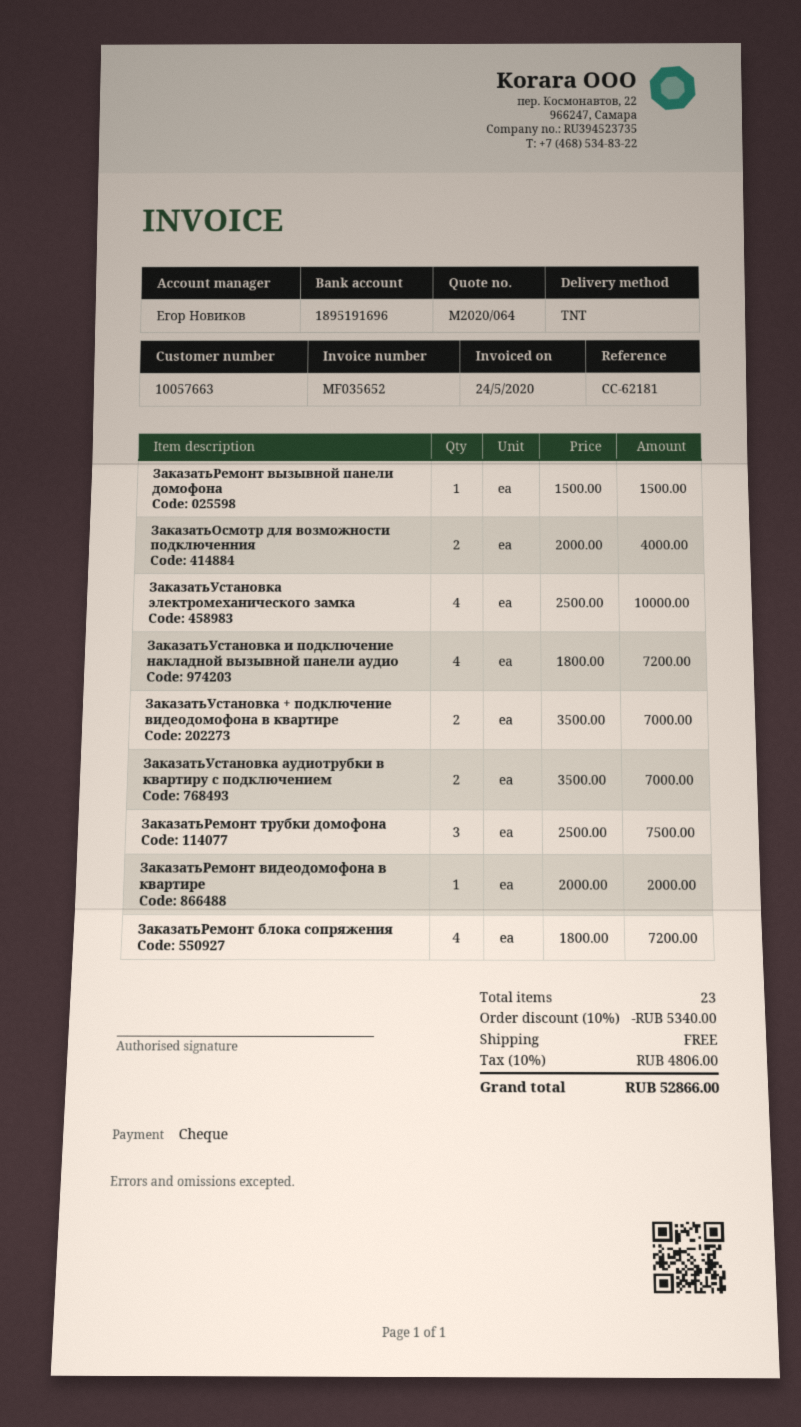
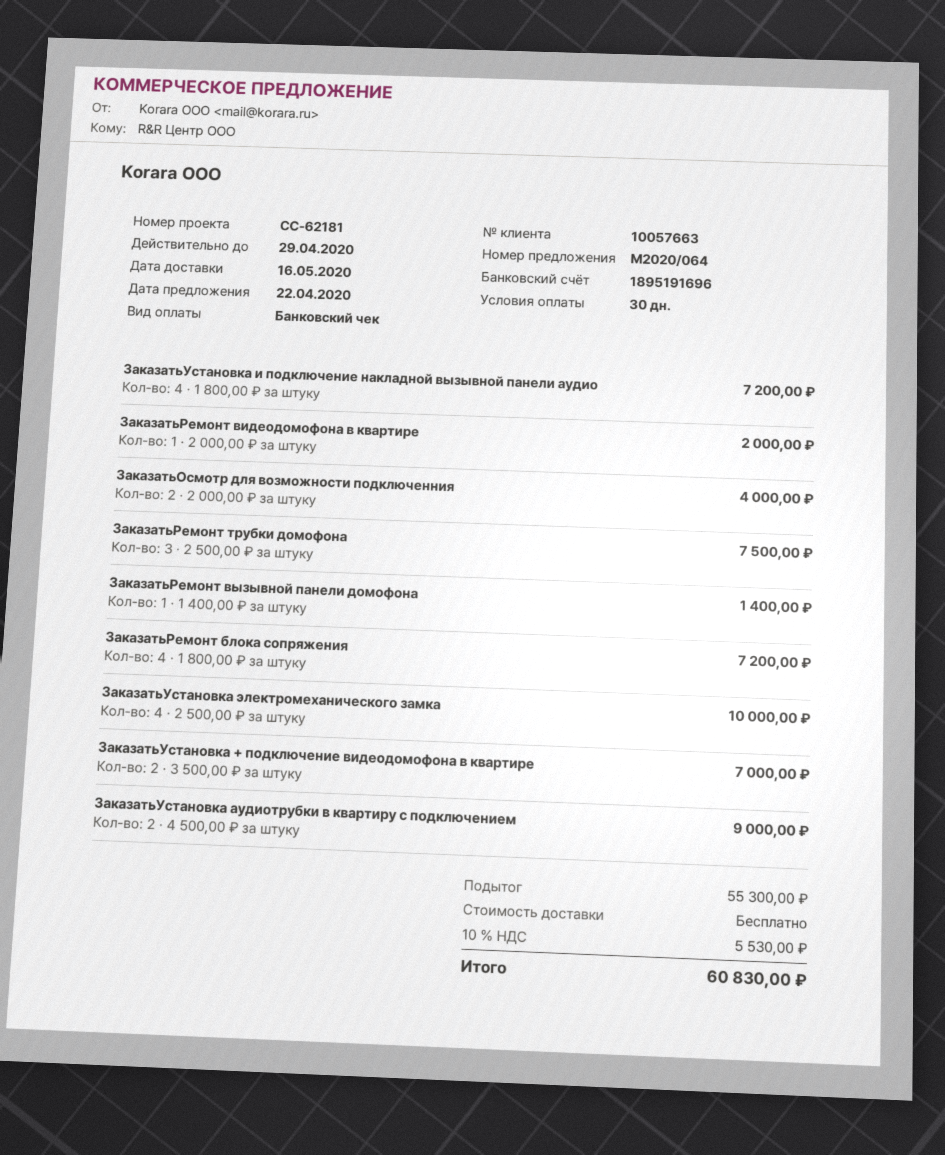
ЗаказатьРемонт вызывной панели домофона: 1 x 1500.00 = 1500.00 -> 1 x 1400.00 = 1400.00
ЗаказатьУстановка аудиотрубки в квартиру с подключением: 2 x 3500.00 = 7000.00 -> 2 x 4500.00 = 9000.00
discount: 10% = 5340.00 -> none
tax: 10% = 4806.00 -> 10% = 5530.00
total: 52866.00 -> 60830.00

